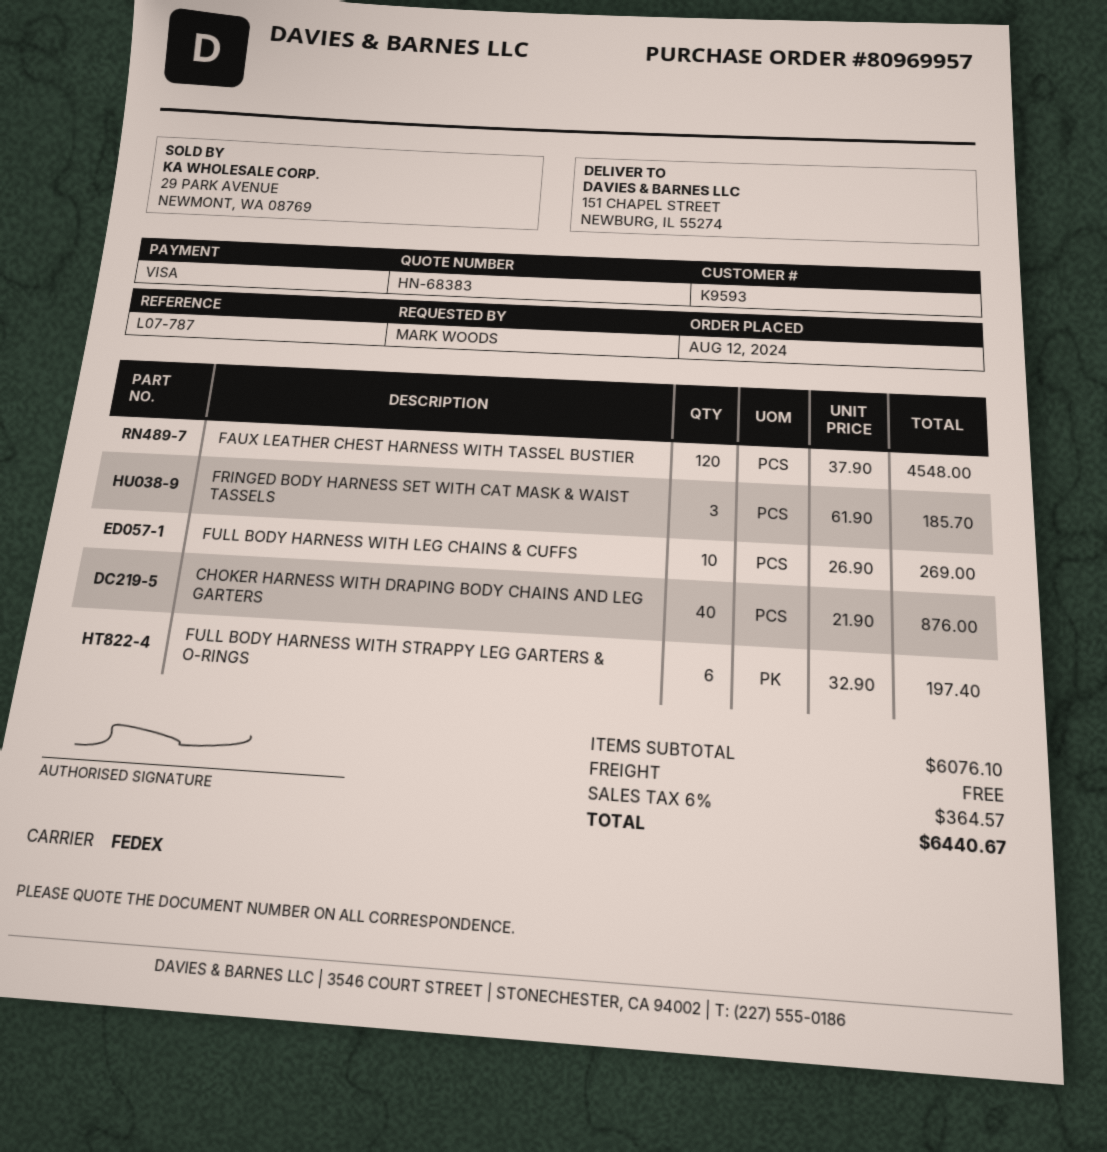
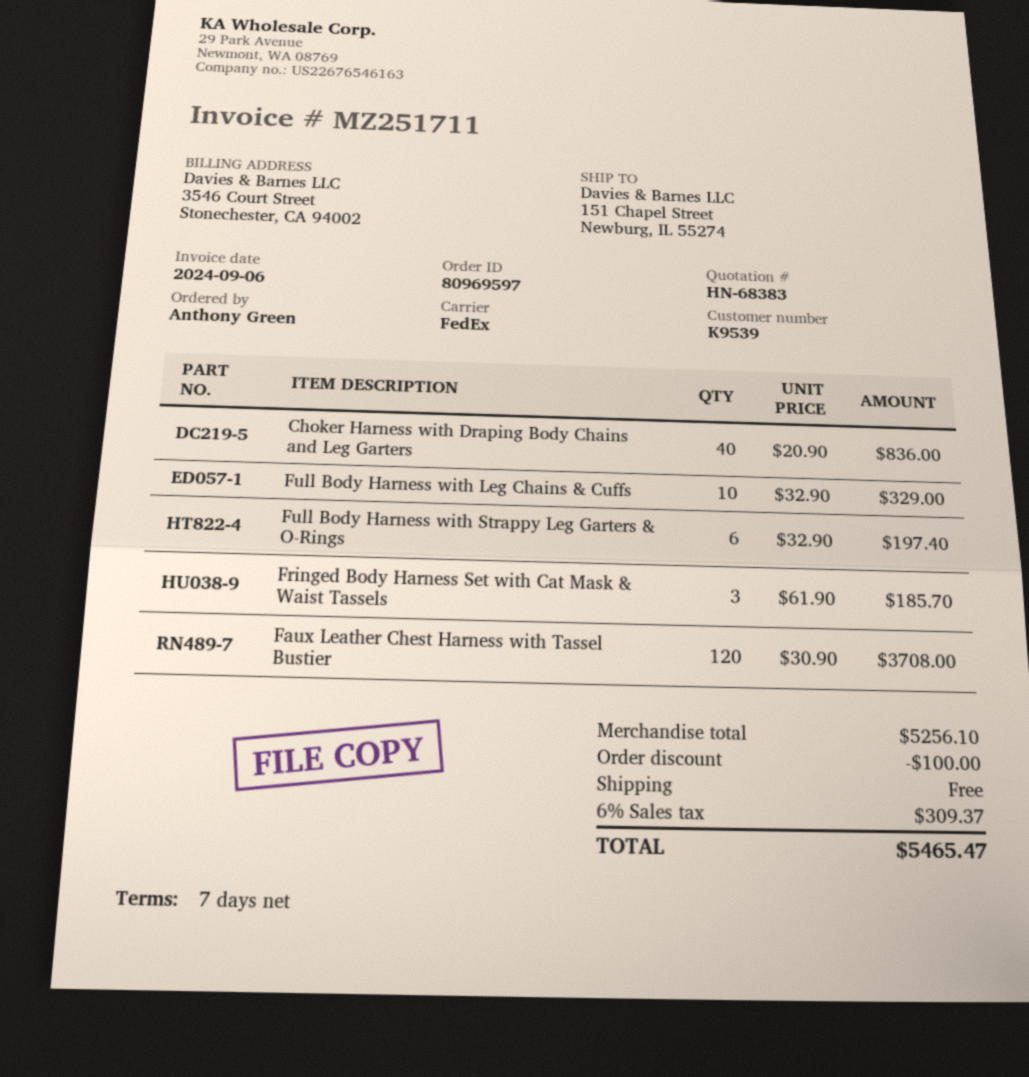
order number: 80969957 -> 80969597
customer number: K9593 -> K9539
ordered by: MARK WOODS -> Anthony Green
FAUX LEATHER CHEST HARNESS WITH TASSEL BUSTIER: 120 x 37.90 = 4548.00 -> 120 x 30.90 = 3708.00
FULL BODY HARNESS WITH LEG CHAINS & CUFFS: 10 x 26.90 = 269.00 -> 10 x 32.90 = 329.00
CHOKER HARNESS WITH DRAPING BODY CHAINS AND LEG GARTERS: 40 x 21.90 = 876.00 -> 40 x 20.90 = 836.00
subtotal: 6076.10 -> 5256.10
discount: none -> 100.00
tax: 6% = 364.57 -> 6% = 309.37
total: 6440.67 -> 5465.47

